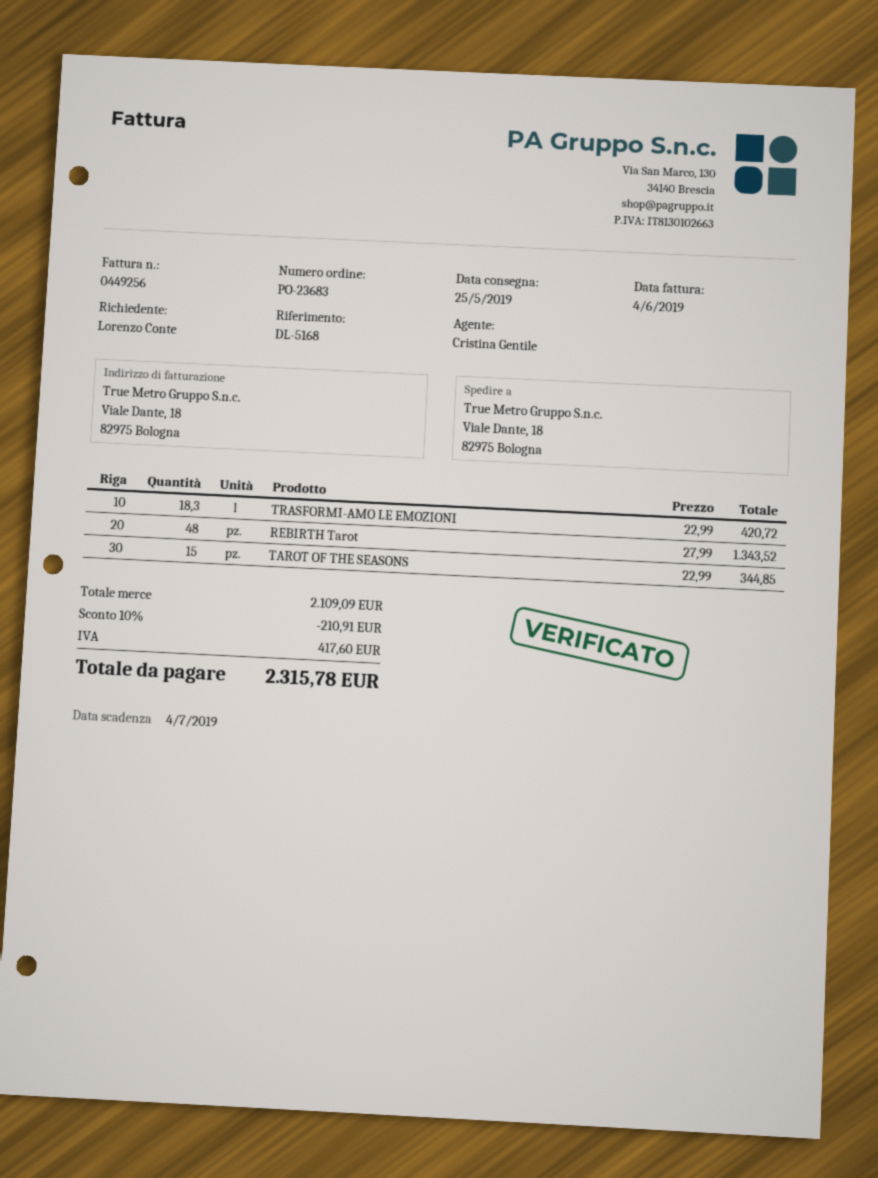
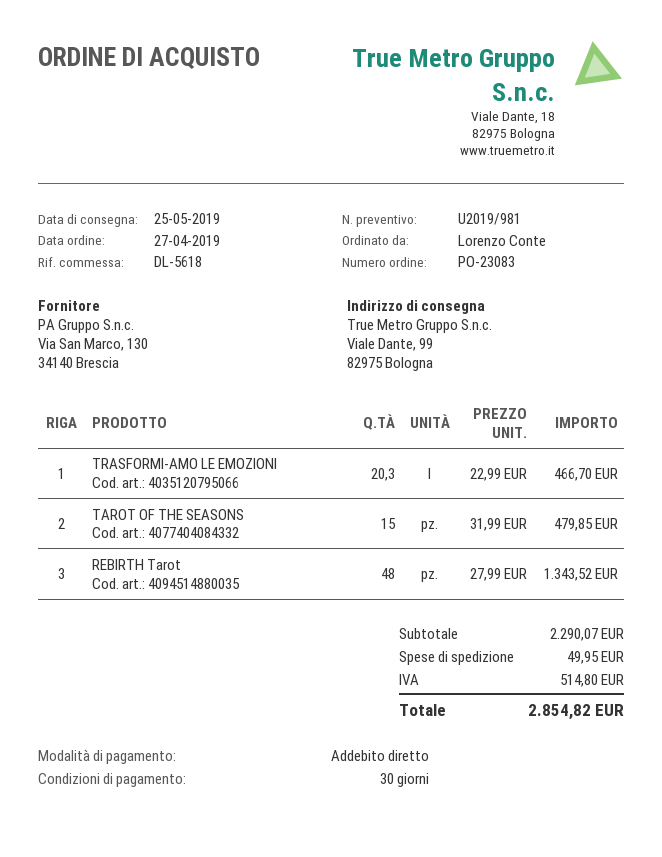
order number: PO-23683 -> PO-23083
reference: DL-5168 -> DL-5618
ship to: Viale Dante, 18, 82975 Bologna -> Viale Dante, 99, 82975 Bologna
TRASFORMI-AMO LE EMOZIONI: 18.3 x 22.99 = 420.72 -> 20.3 x 22.99 = 466.70
TAROT OF THE SEASONS: 15 x 22.99 = 344.85 -> 15 x 31.99 = 479.85
subtotal: 2109.09 -> 2290.07
discount: 10% = 210.91 -> none
shipping: none -> 49.95
tax: 417.60 -> 514.80
total: 2315.78 -> 2854.82

